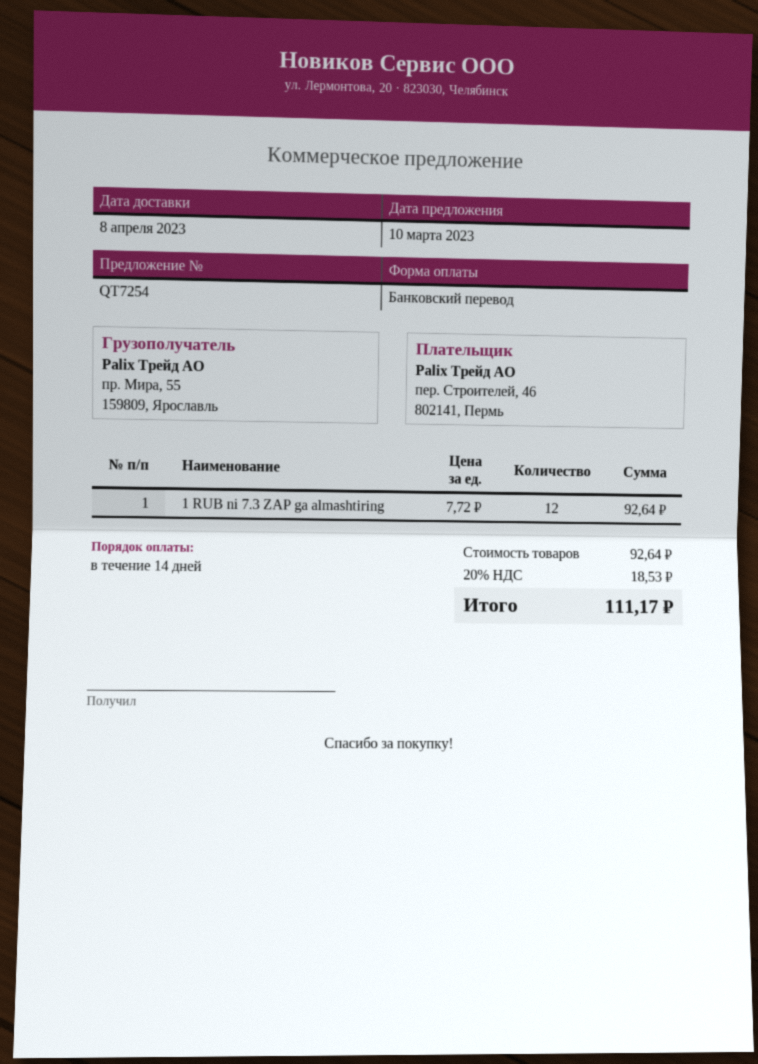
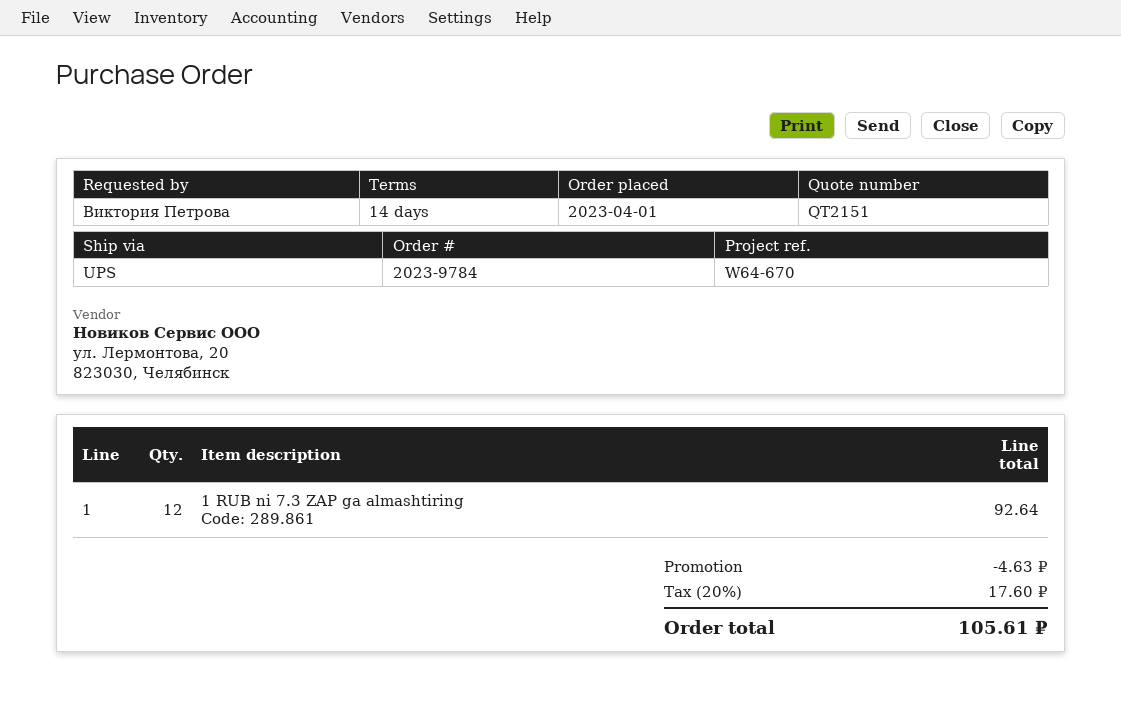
quote number: QT7254 -> QT2151
discount: none -> 4.63
tax: 20% = 18.53 -> 20% = 17.60
total: 111.17 -> 105.61

